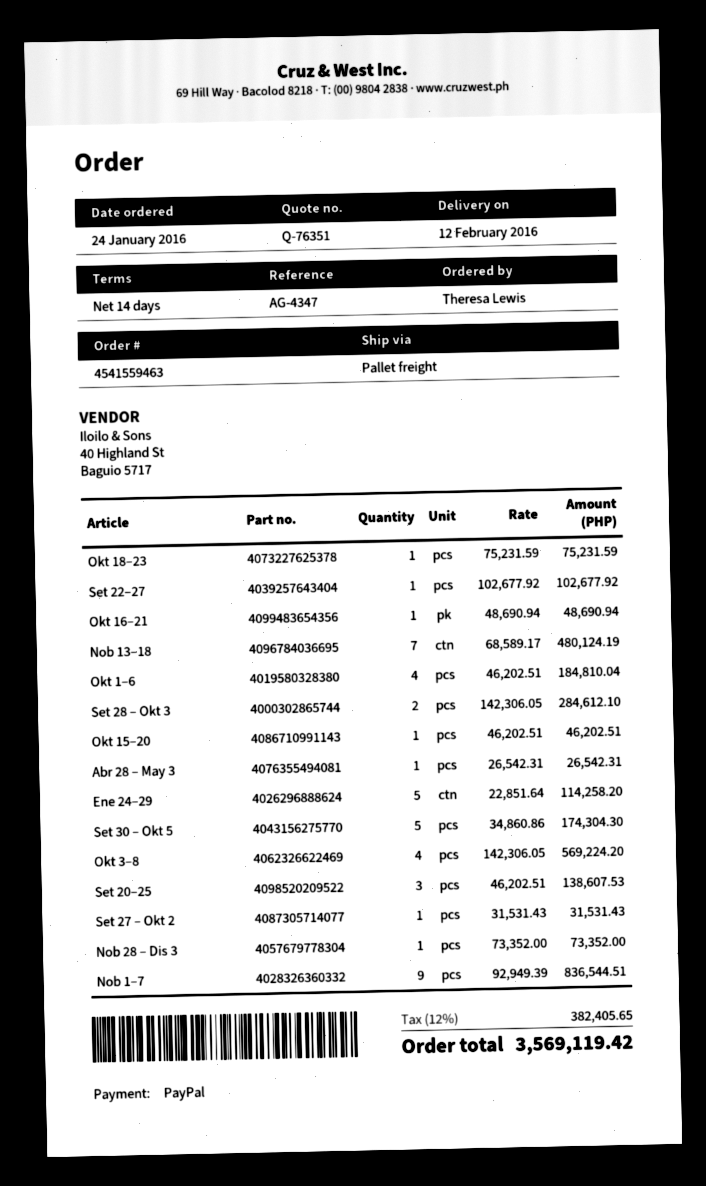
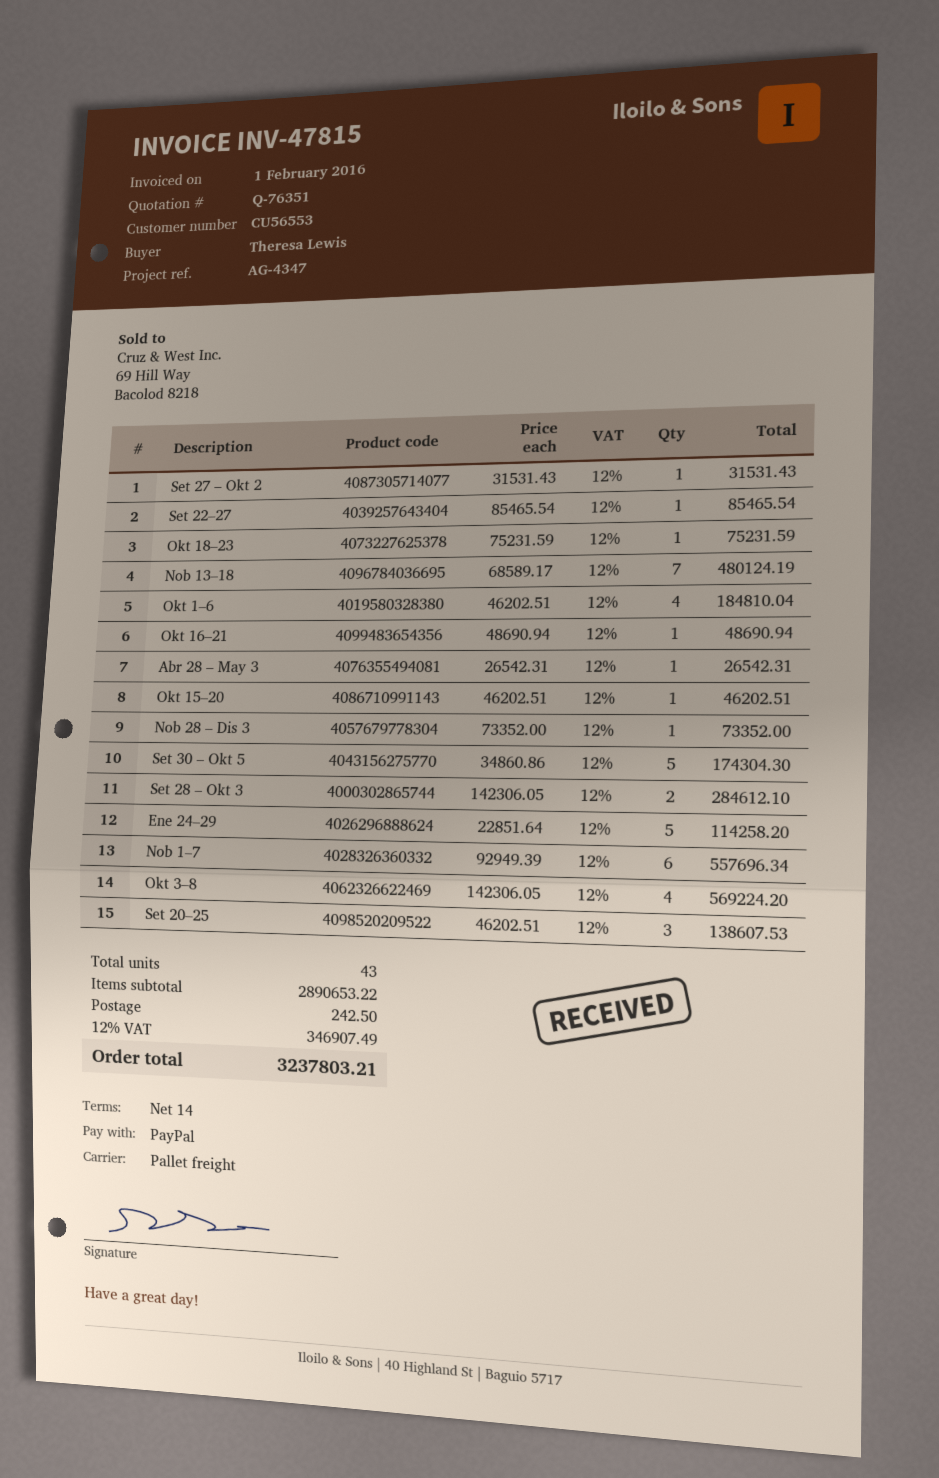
Set 22–27: 1 x 102677.92 = 102677.92 -> 1 x 85465.54 = 85465.54
Nob 1–7: 9 x 92949.39 = 836544.51 -> 6 x 92949.39 = 557696.34
shipping: none -> 242.50
tax: 12% = 382405.65 -> 12% = 346907.49
total: 3569119.42 -> 3237803.21

